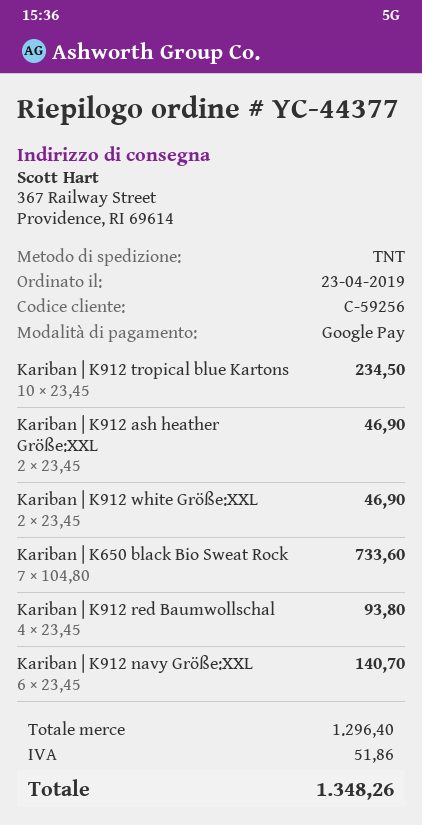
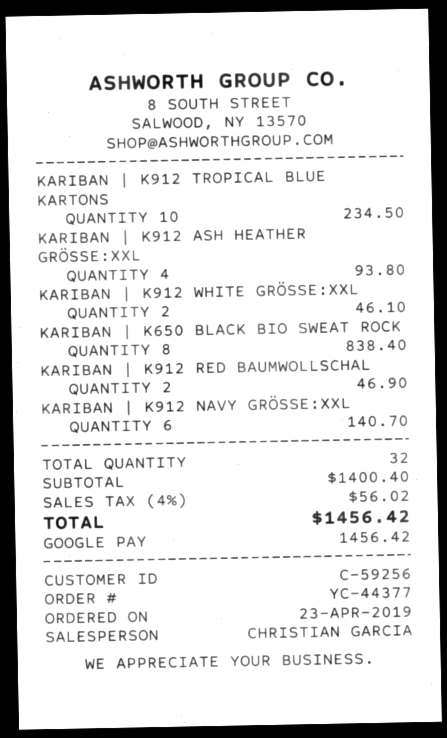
Kariban | K912 ash heather Größe:XXL: 2 for 46.90 -> 4 for 93.80
Kariban | K912 white Größe:XXL: 2 for 46.90 -> 2 for 46.10
Kariban | K650 black Bio Sweat Rock: 7 for 733.60 -> 8 for 838.40
Kariban | K912 red Baumwollschal: 4 for 93.80 -> 2 for 46.90
subtotal: 1296.40 -> 1400.40
tax: 51.86 -> 56.02
total: 1348.26 -> 1456.42

